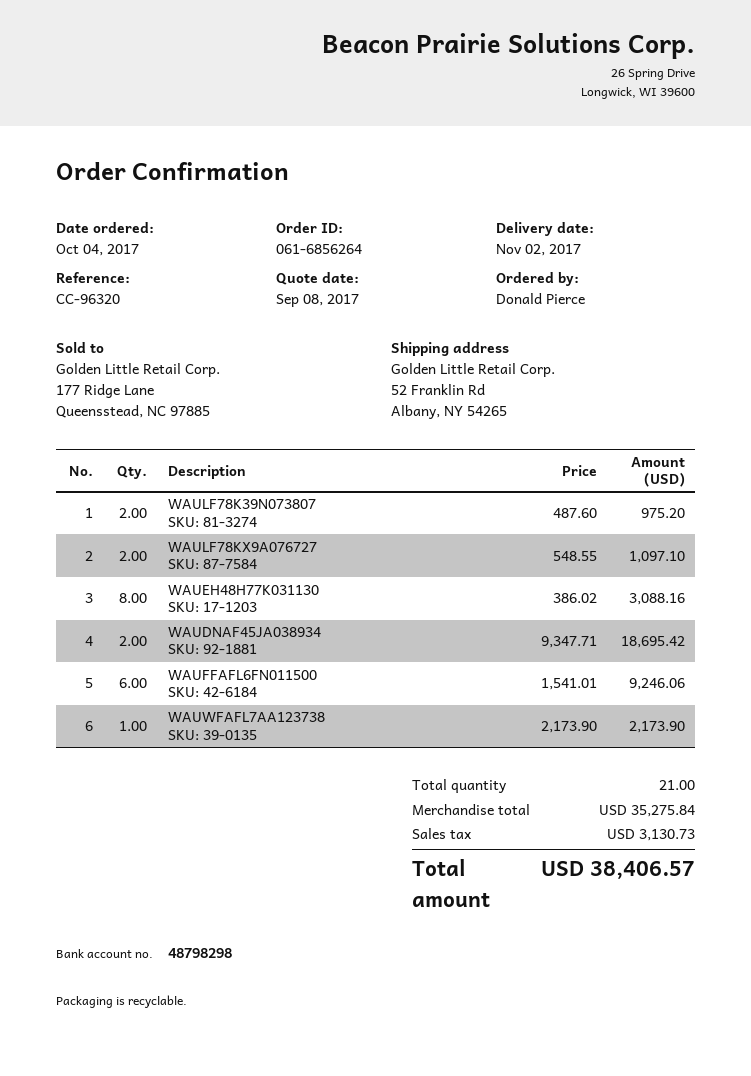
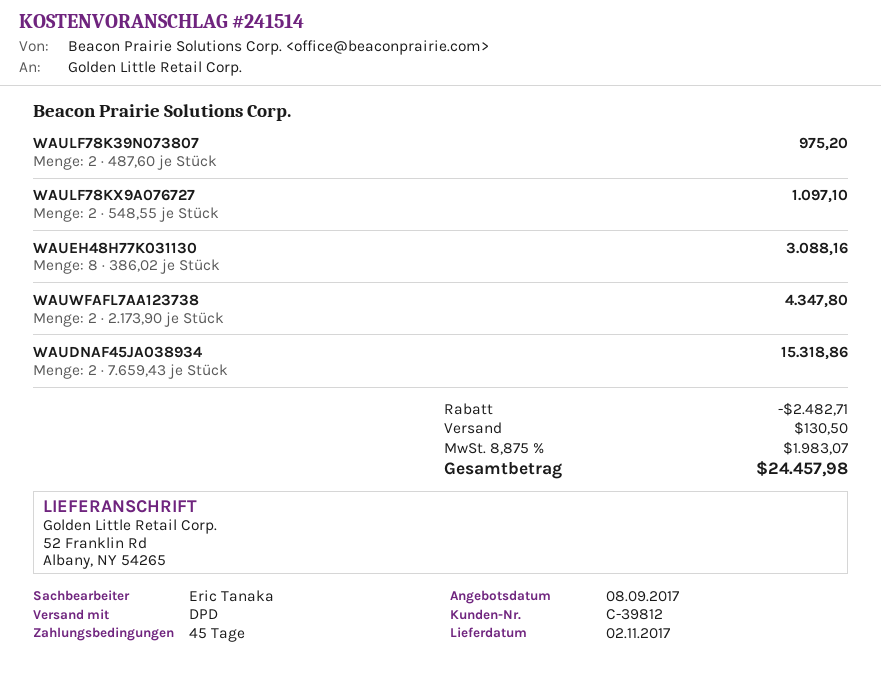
WAUDNAF45JA038934: 2 x 9347.71 = 18695.42 -> 2 x 7659.43 = 15318.86
WAUFFAFL6FN011500: 6 x 1541.01 = 9246.06 -> none
WAUWFAFL7AA123738: 1 x 2173.90 = 2173.90 -> 2 x 2173.90 = 4347.80
discount: none -> 2482.71
shipping: none -> 130.50
tax: 3130.73 -> 1983.07
total: 38406.57 -> 24457.98

